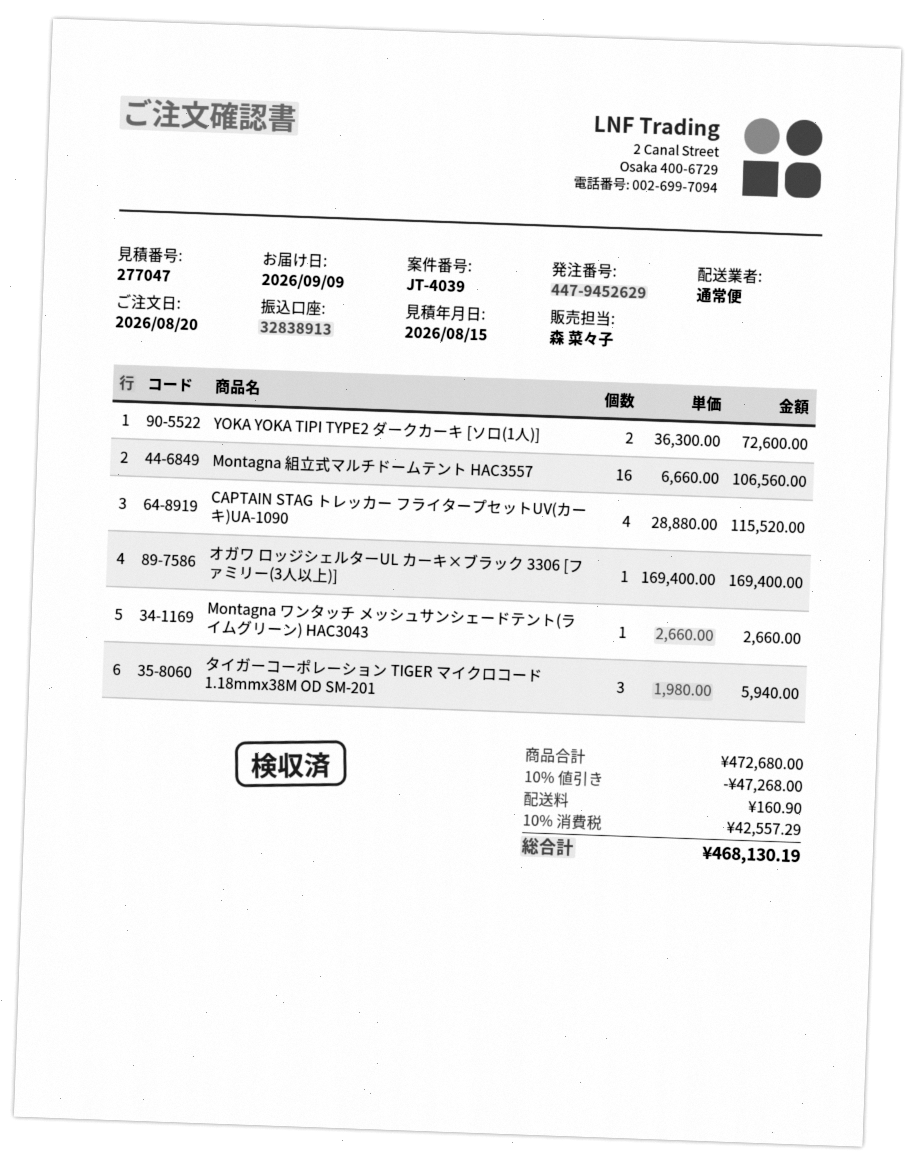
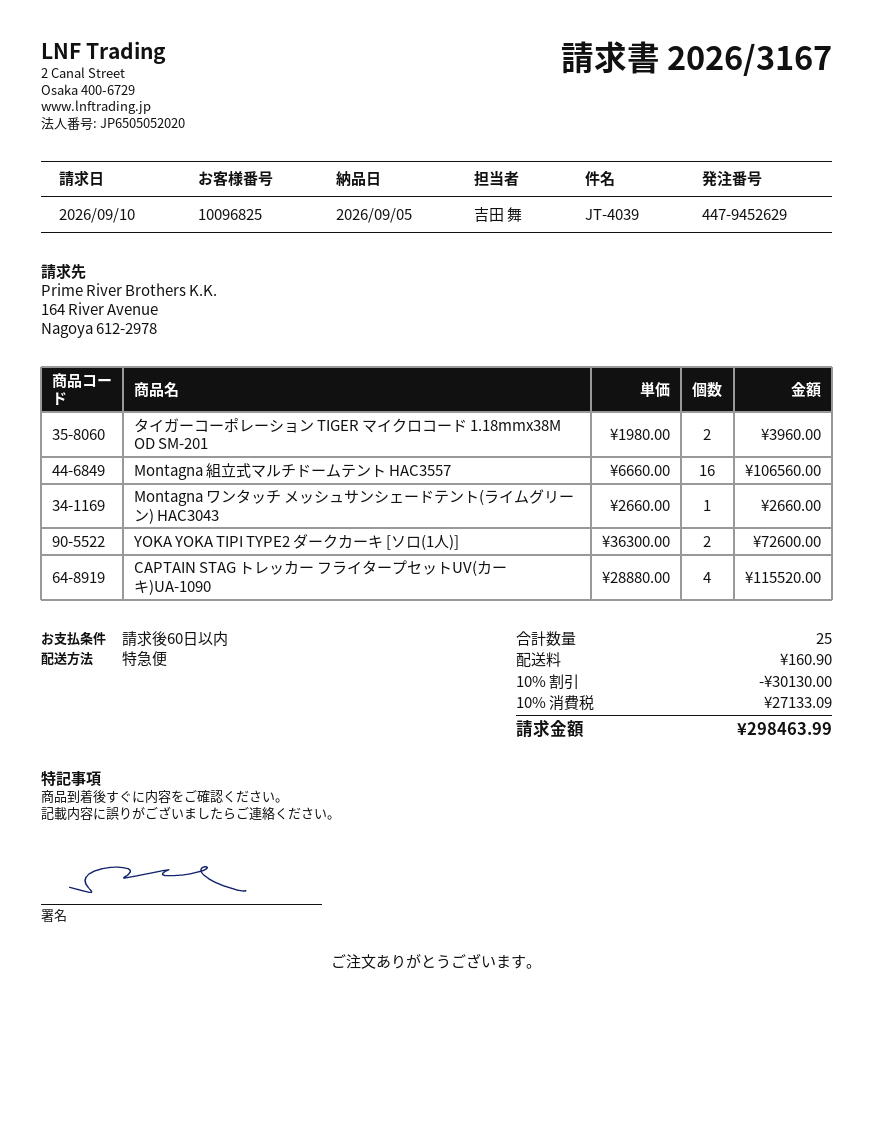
delivery date: 2026-09-09 -> 2026-09-05
sales rep: 森 菜々子 -> 吉田 舞
shipping method: standard -> express
オガワ ロッジシェルターUL カーキ×ブラック 3306 [ファミリー(3人以上)]: 1 x 169400.00 = 169400.00 -> none
タイガーコーポレーション TIGER マイクロコード 1.18mmx38M OD SM-201: 3 x 1980.00 = 5940.00 -> 2 x 1980.00 = 3960.00
discount: 10% = 47268.00 -> 10% = 30130.00
tax: 10% = 42557.29 -> 10% = 27133.09
total: 468130.19 -> 298463.99

